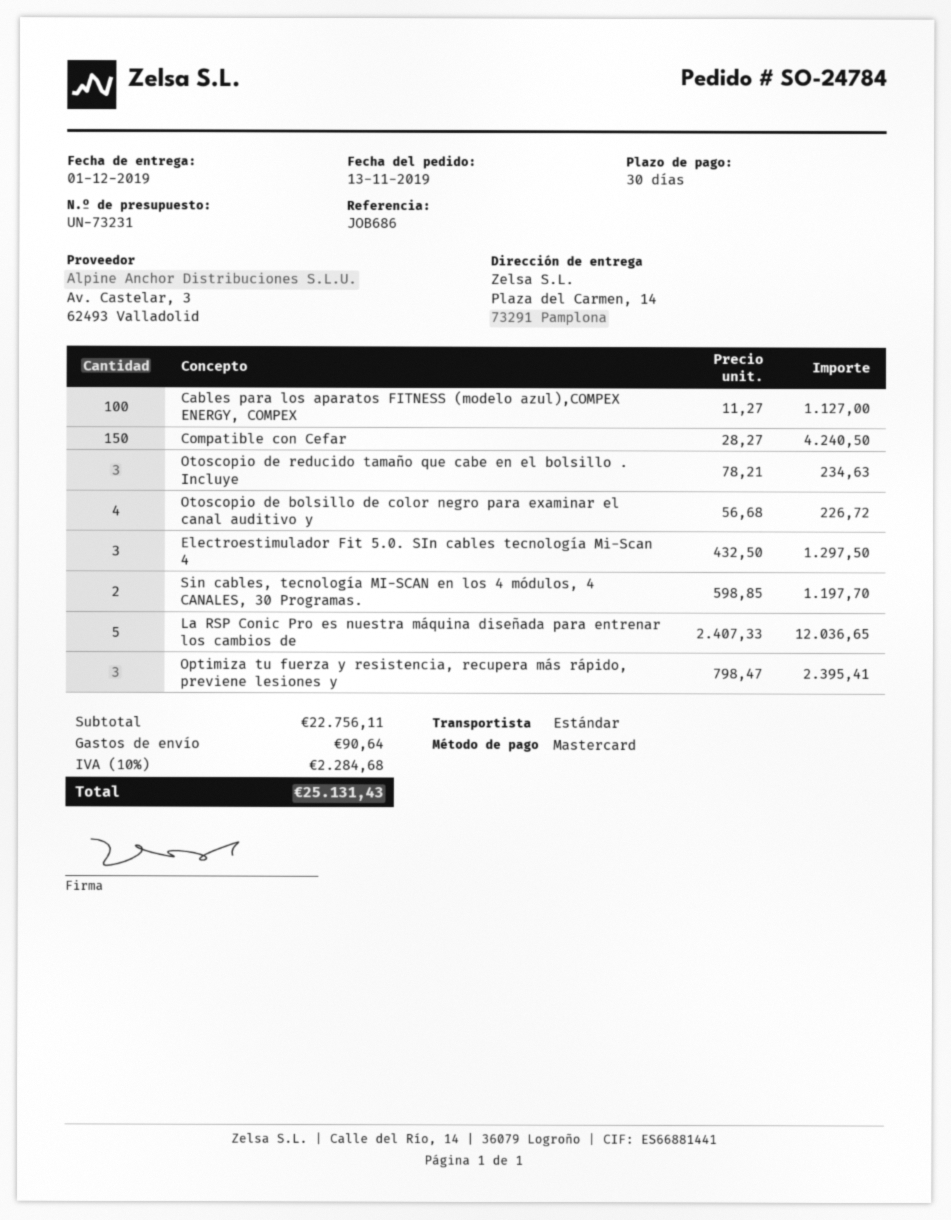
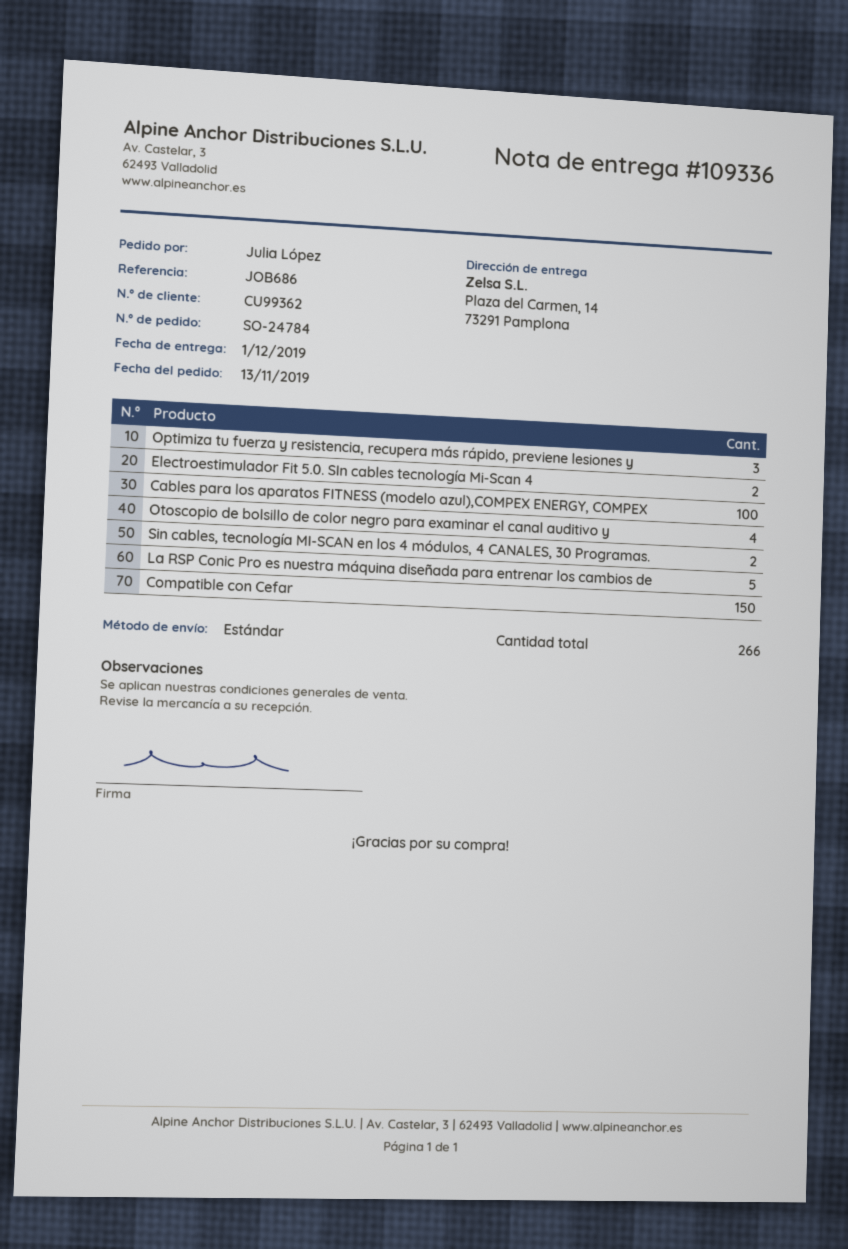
Otoscopio de reducido tamaño que cabe en el bolsillo . Incluye: 3 -> none
Electroestimulador Fit 5.0. SIn cables tecnología Mi-Scan 4: 3 -> 2

